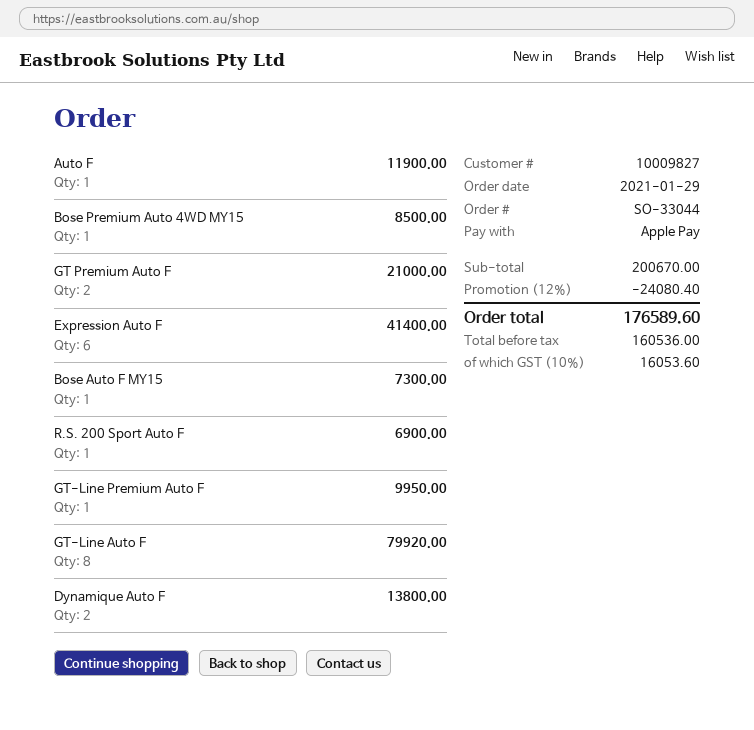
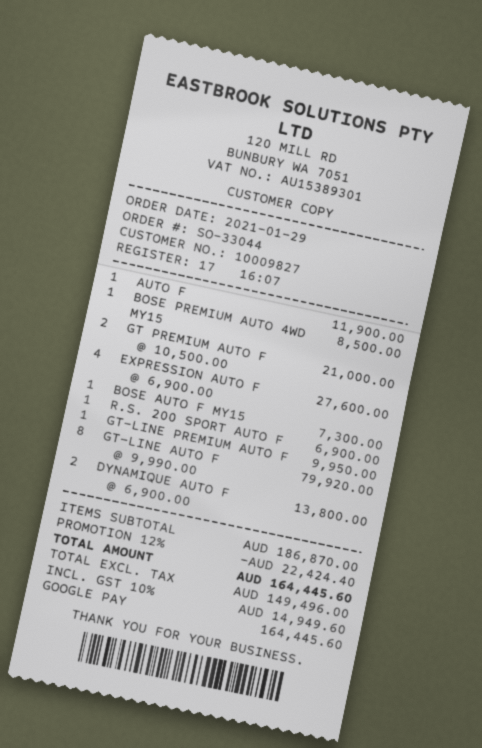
payment method: Apple Pay -> Google Pay
Expression Auto F: 6 for 41400.00 -> 4 for 27600.00
subtotal: 200670.00 -> 186870.00
discount: 12% = 24080.40 -> 12% = 22424.40
net: 160536.00 -> 149496.00
tax: 10% = 16053.60 -> 10% = 14949.60
total: 176589.60 -> 164445.60

